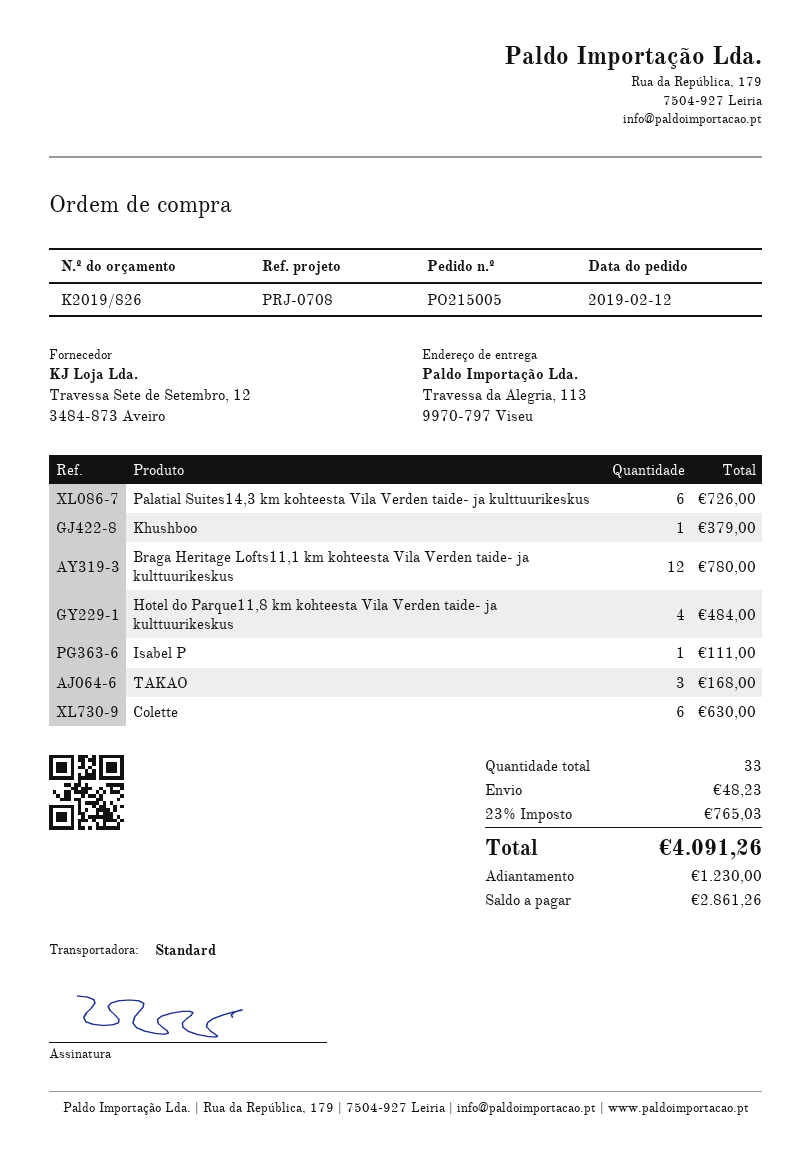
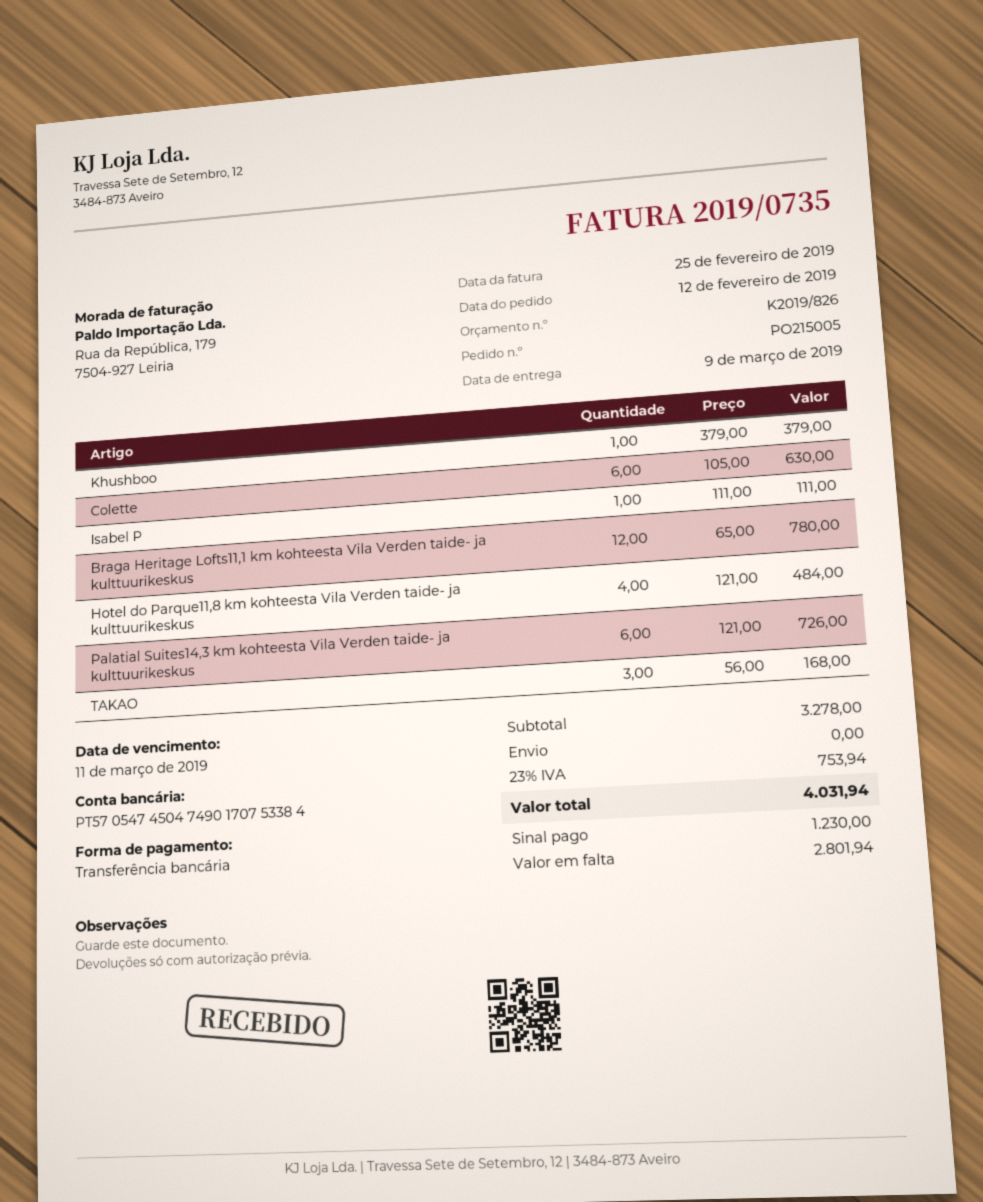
shipping: 48.23 -> 0.00
tax: 23% = 765.03 -> 23% = 753.94
total: 4091.26 -> 4031.94
balance: 2861.26 -> 2801.94

